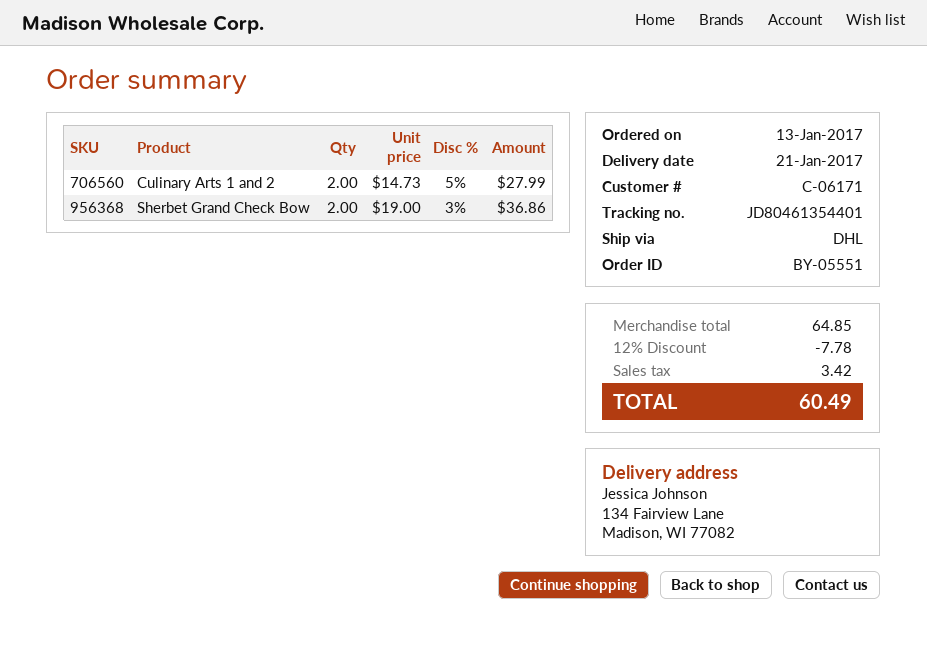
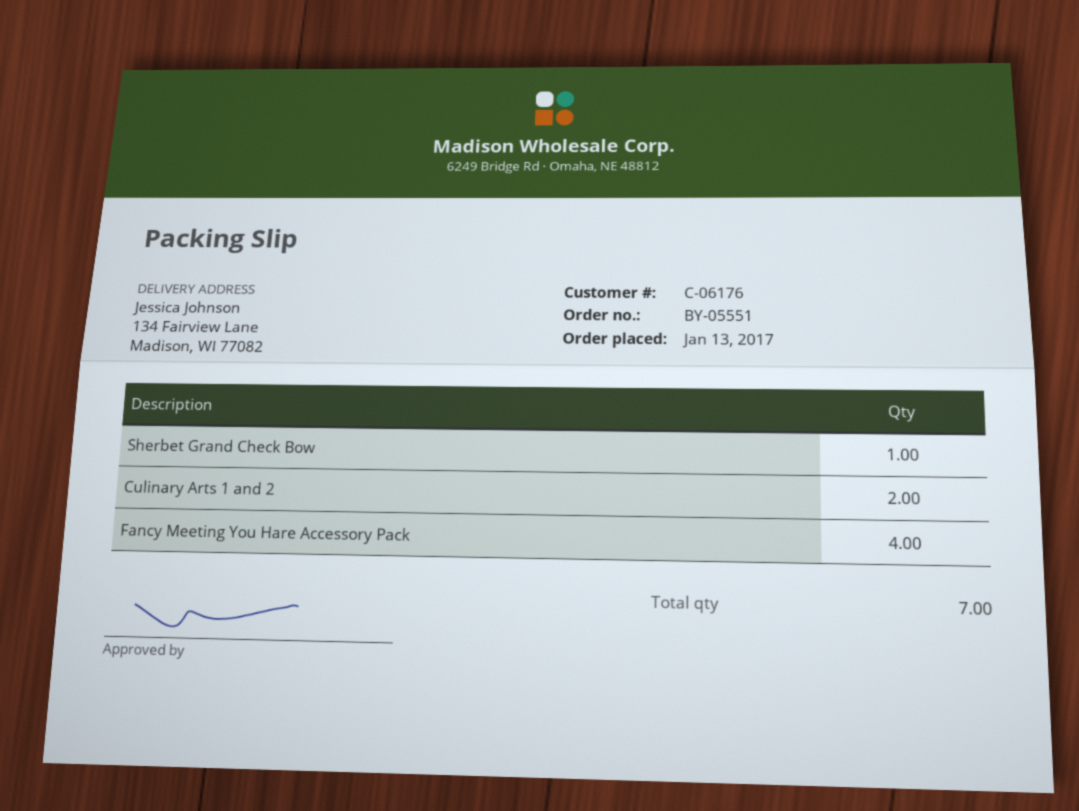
customer number: C-06171 -> C-06176
Sherbet Grand Check Bow: 2 -> 1
Fancy Meeting You Hare Accessory Pack: none -> 4

